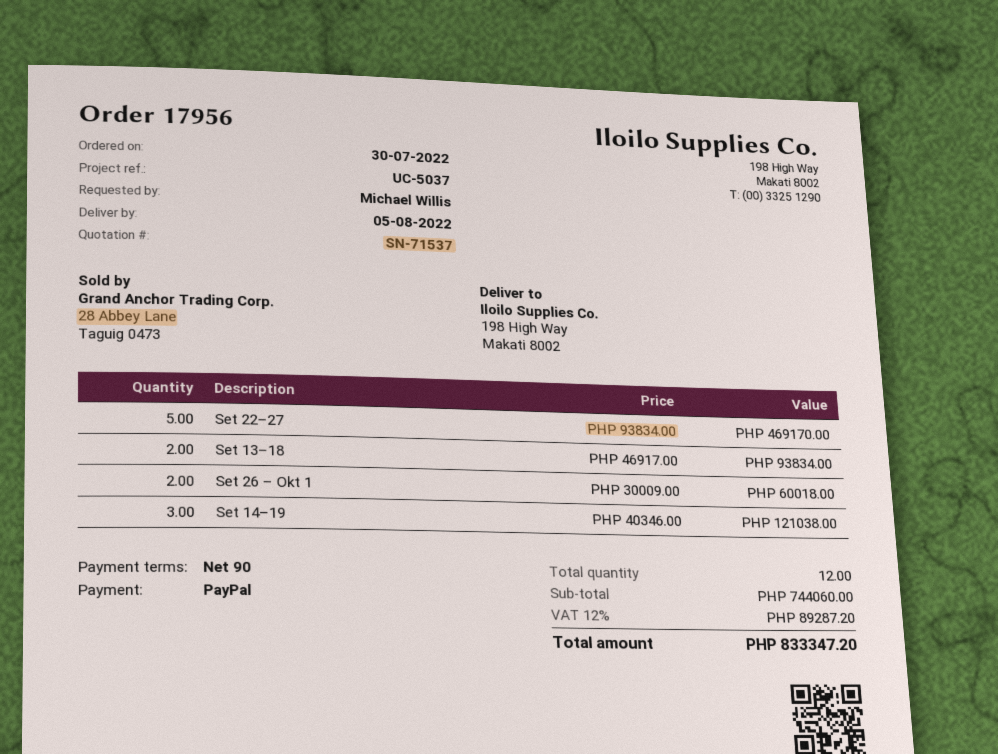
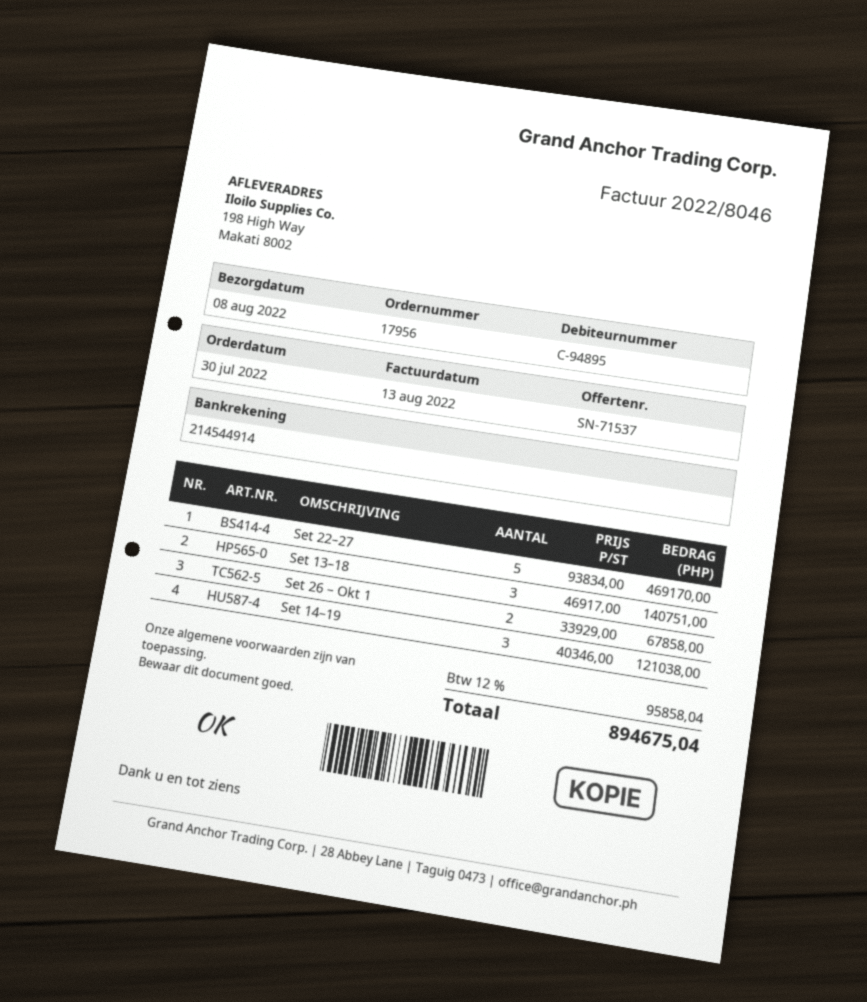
delivery date: 2022-08-05 -> 2022-08-08
Set 13–18: 2 x 46917.00 = 93834.00 -> 3 x 46917.00 = 140751.00
Set 26 – Okt 1: 2 x 30009.00 = 60018.00 -> 2 x 33929.00 = 67858.00
tax: 12% = 89287.20 -> 12% = 95858.04
total: 833347.20 -> 894675.04

